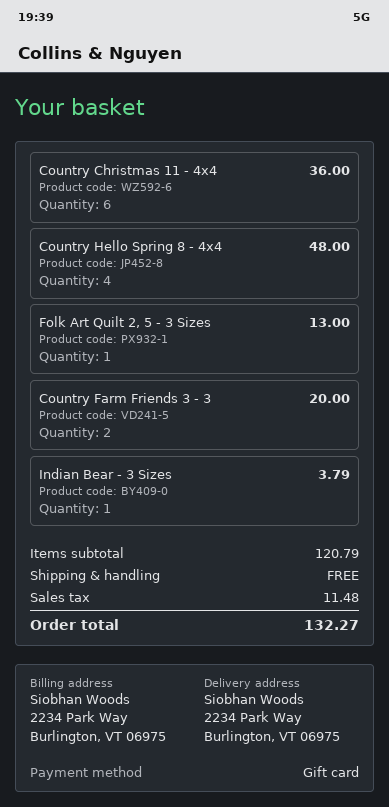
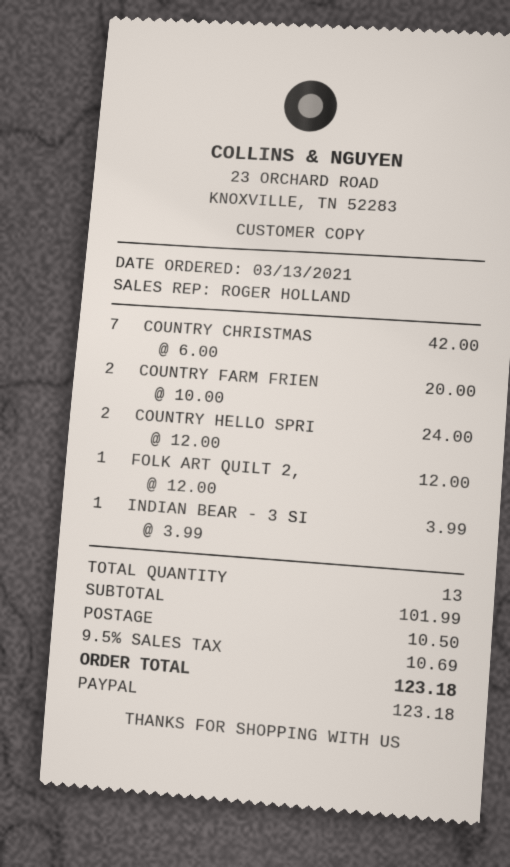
payment method: gift card -> PayPal
Country Christmas 11 - 4x4: 6 for 36.00 -> 7 for 42.00
Country Hello Spring 8 - 4x4: 4 for 48.00 -> 2 for 24.00
Folk Art Quilt 2, 5 - 3 Sizes: 1 for 13.00 -> 1 for 12.00
Indian Bear - 3 Sizes: 1 for 3.79 -> 1 for 3.99
subtotal: 120.79 -> 101.99
shipping: 0.00 -> 10.50
tax: 11.48 -> 10.69
total: 132.27 -> 123.18

